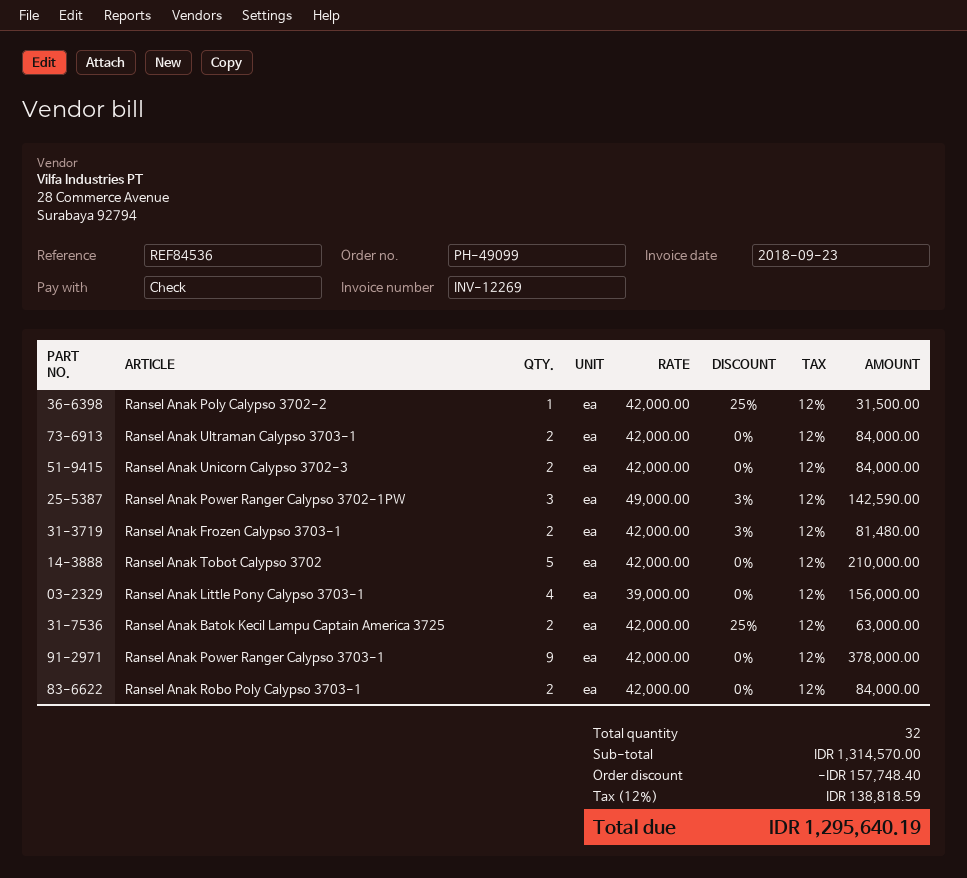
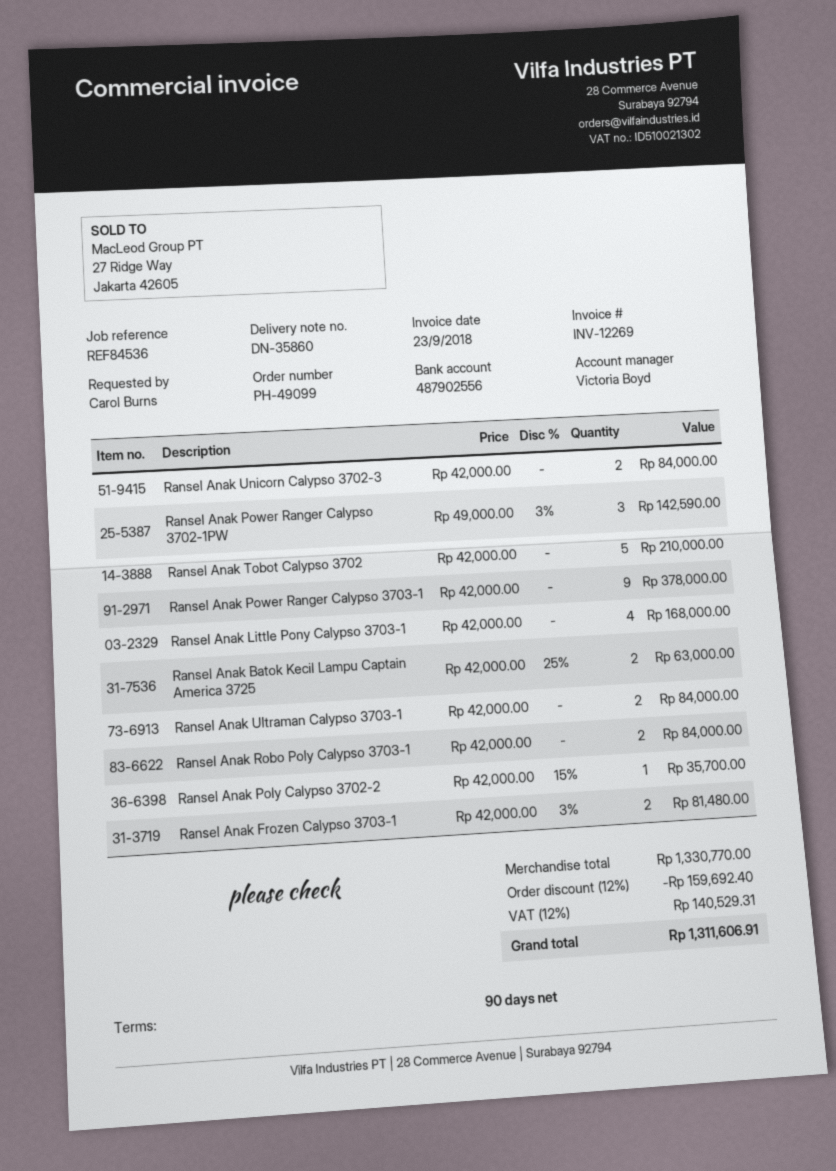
Ransel Anak Poly Calypso 3702-2: 1 x 42000.00 - 25% = 31500.00 -> 1 x 42000.00 - 15% = 35700.00
Ransel Anak Little Pony Calypso 3703-1: 4 x 39000.00 = 156000.00 -> 4 x 42000.00 = 168000.00
subtotal: 1314570.00 -> 1330770.00
discount: 157748.40 -> 159692.40
tax: 12% = 138818.59 -> 12% = 140529.31
total: 1295640.19 -> 1311606.91

